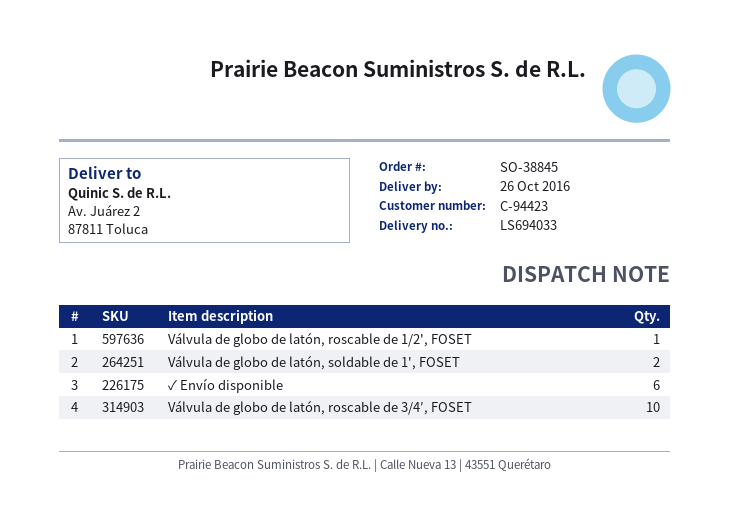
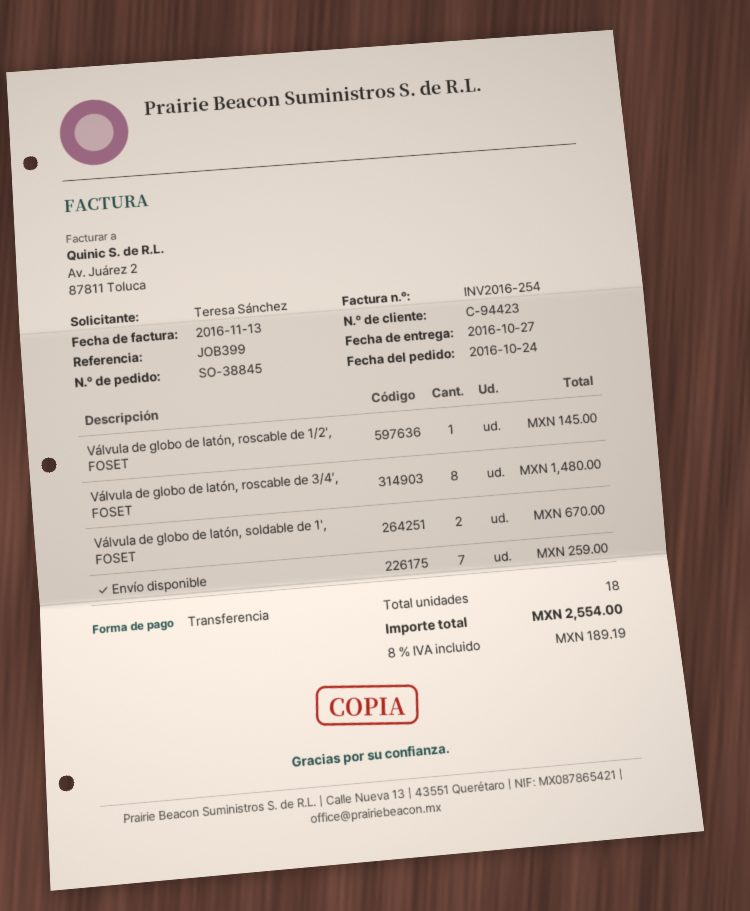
delivery date: 2016-10-26 -> 2016-10-27
✓ Envío disponible: 6 -> 7
Válvula de globo de latón, roscable de 3/4′, FOSET: 10 -> 8

